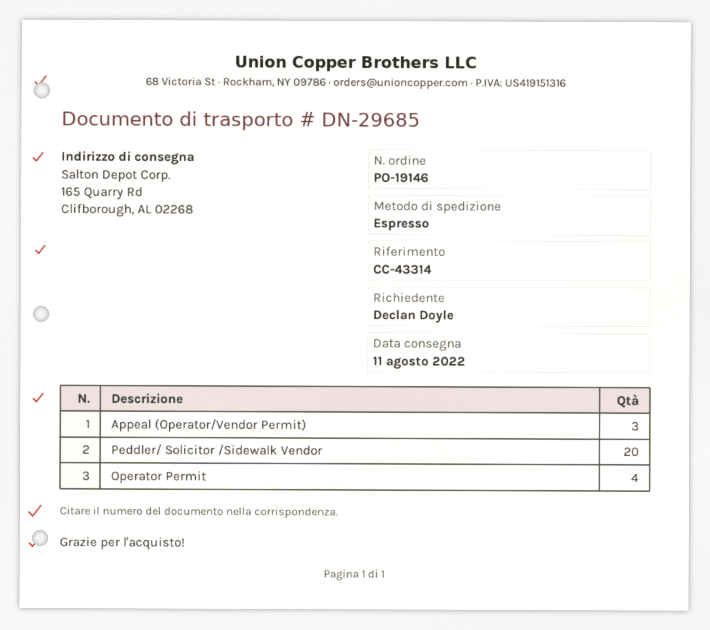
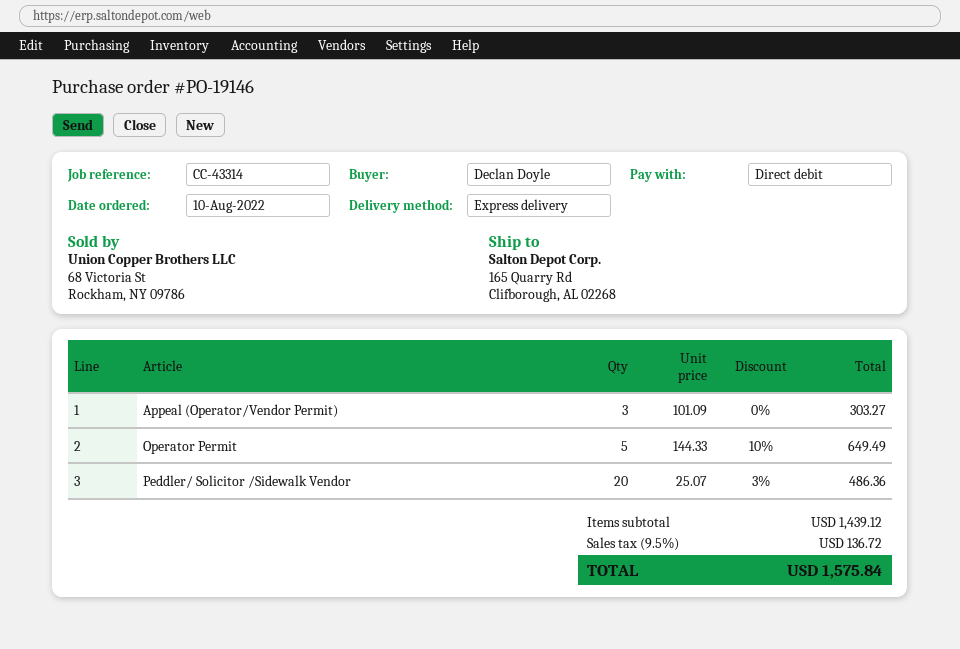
Operator Permit: 4 -> 5

